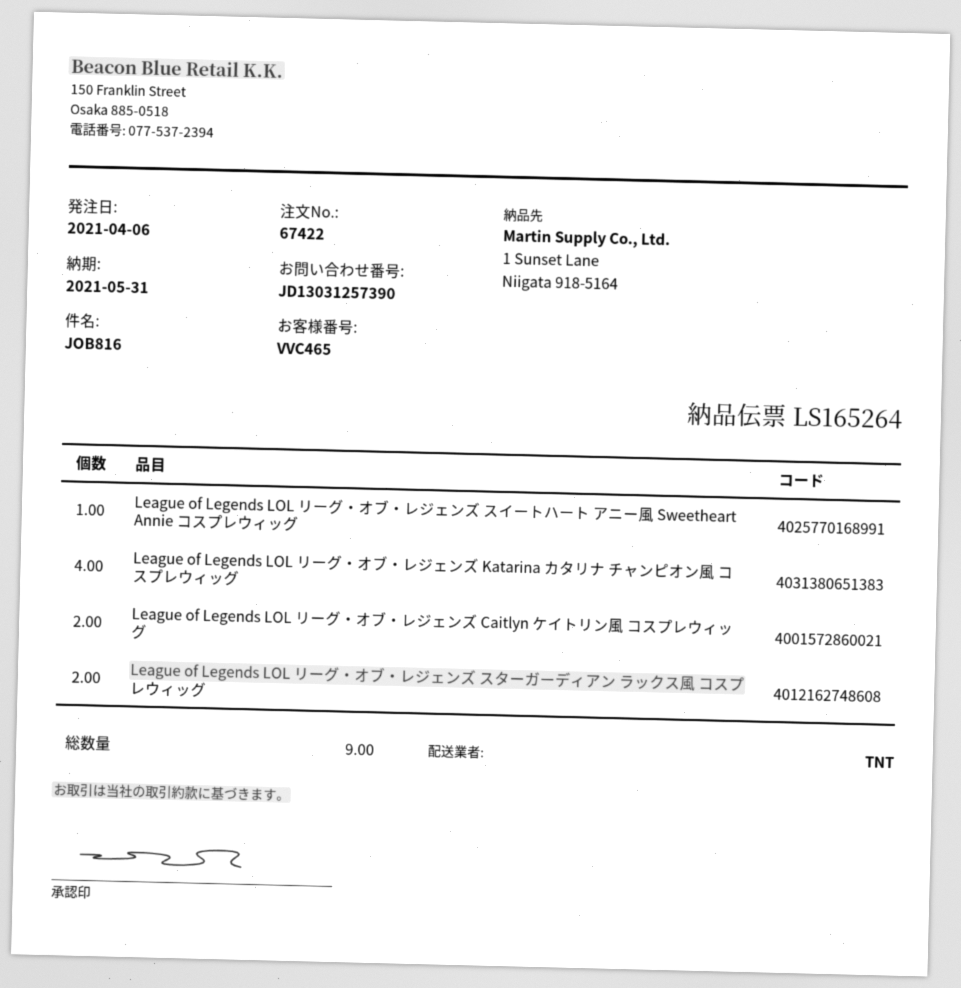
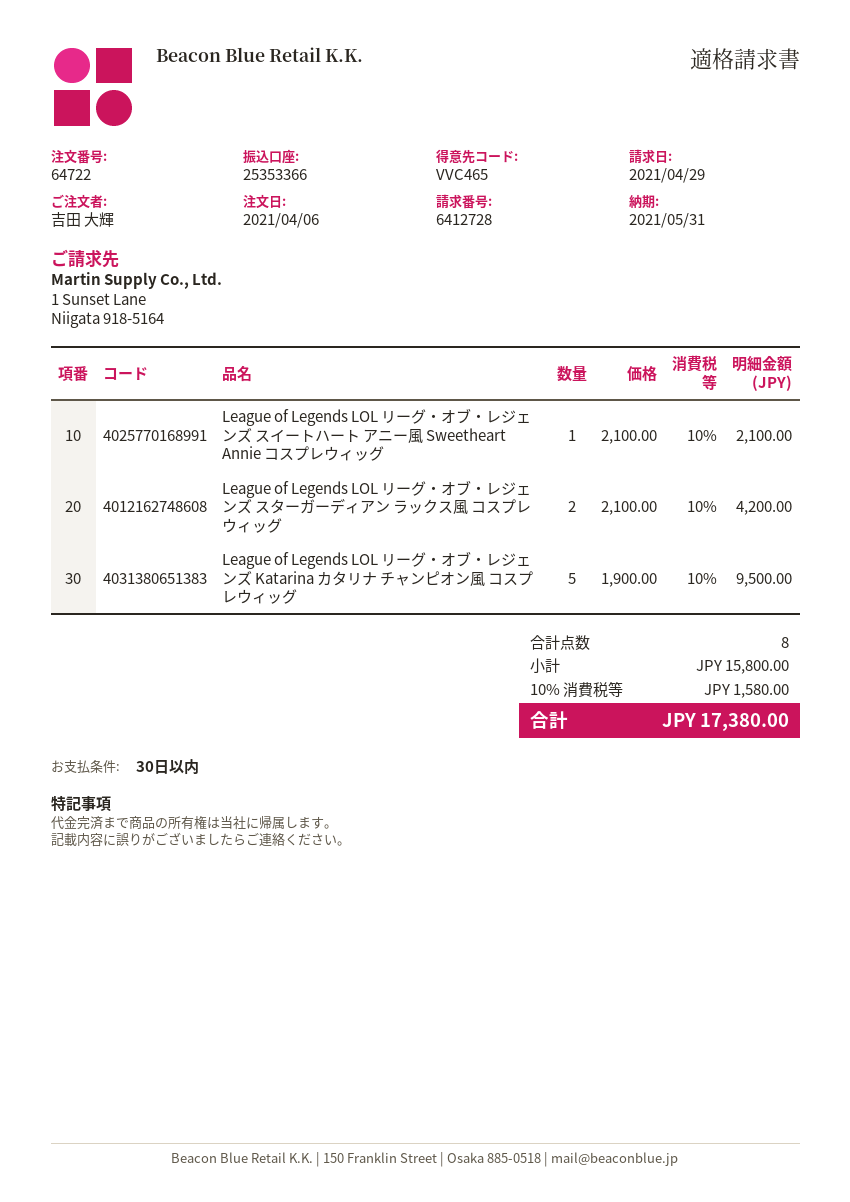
order number: 67422 -> 64722
League of Legends LOL リーグ・オブ・レジェンズ Katarina カタリナ チャンピオン風 コスプレウィッグ: 4 -> 5
League of Legends LOL リーグ・オブ・レジェンズ Caitlyn ケイトリン風 コスプレウィッグ: 2 -> none
total quantity: 9 -> 8

